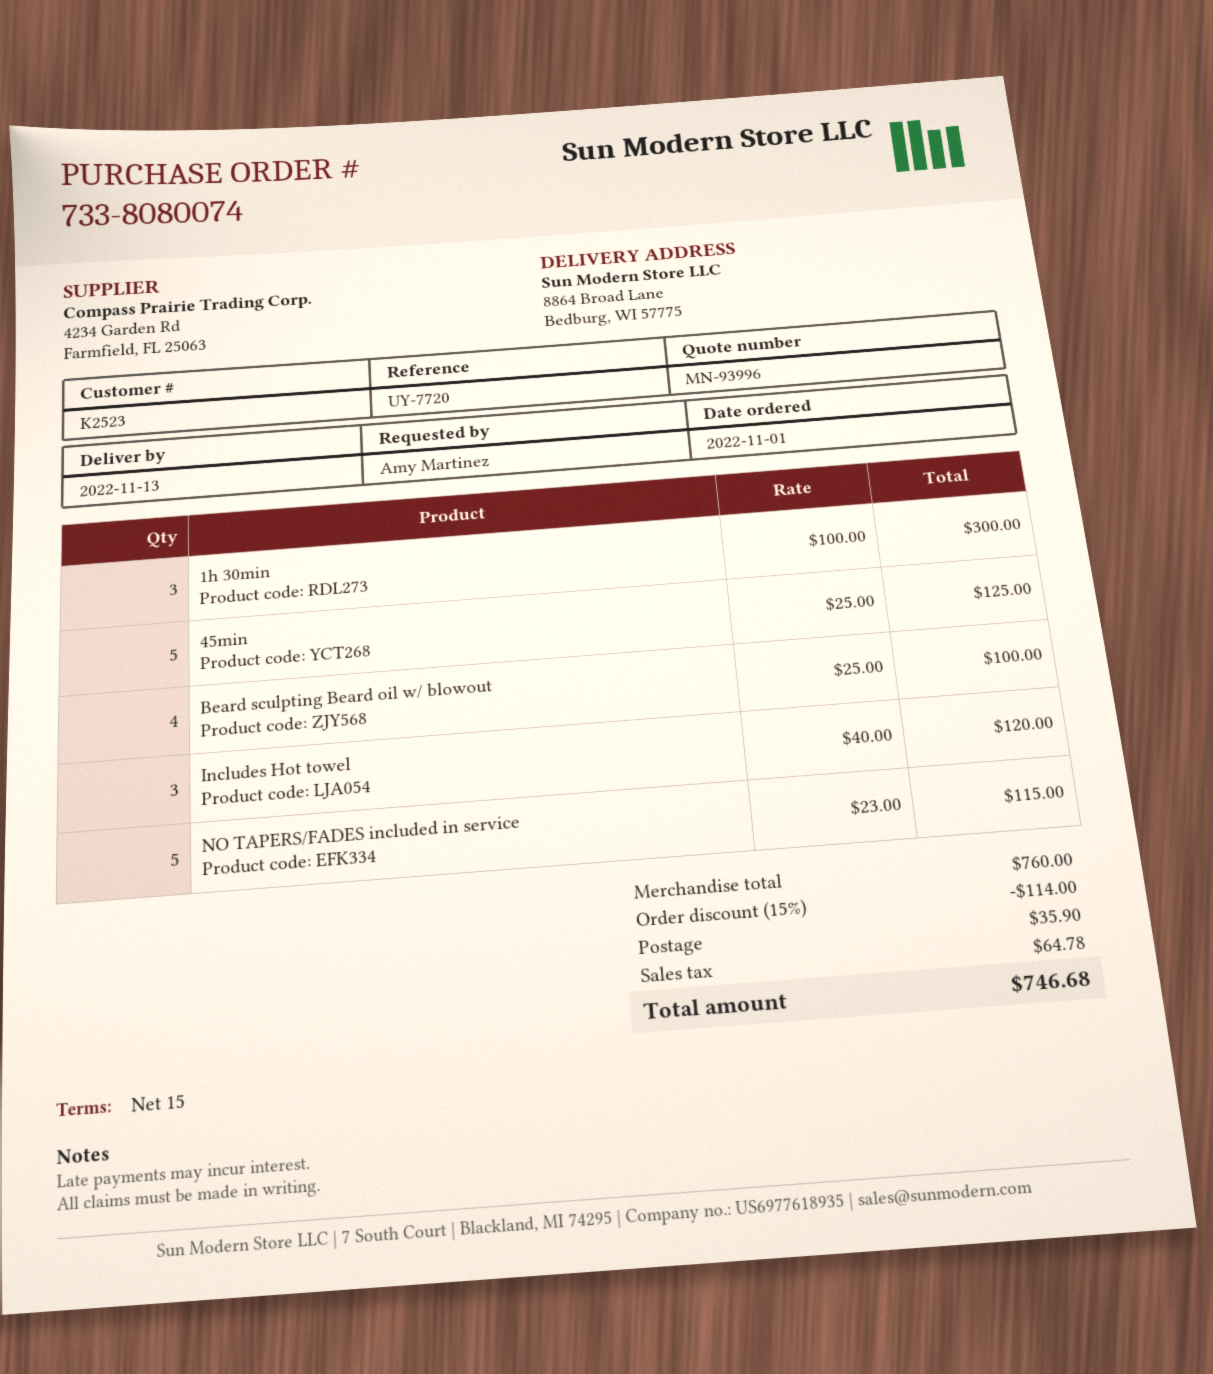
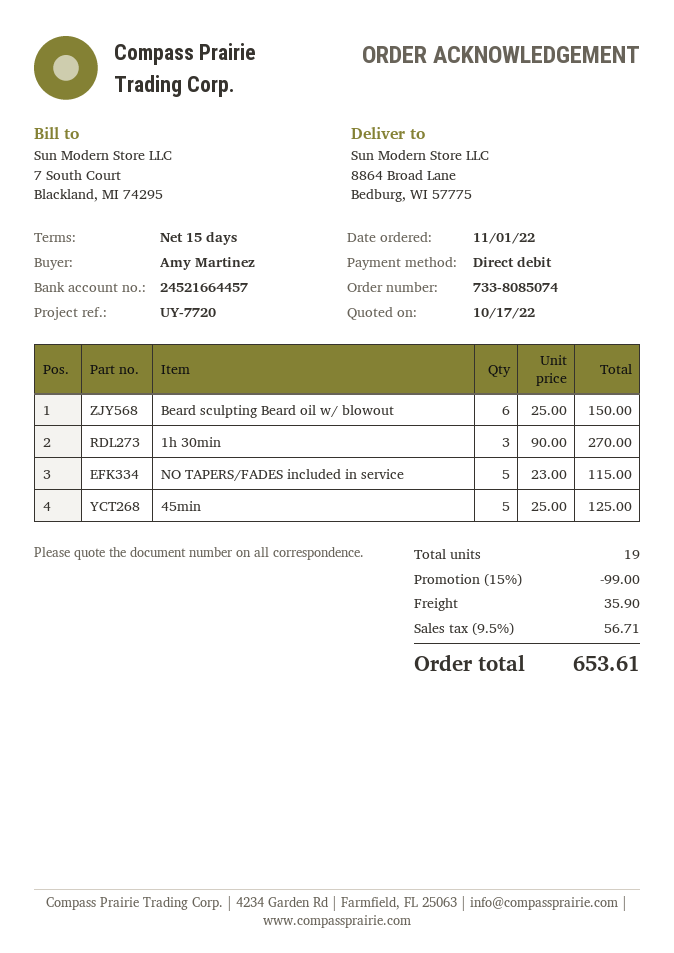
order number: 733-8080074 -> 733-8085074
1h 30min: 3 x 100.00 = 300.00 -> 3 x 90.00 = 270.00
Beard sculpting Beard oil w/ blowout: 4 x 25.00 = 100.00 -> 6 x 25.00 = 150.00
Includes Hot towel: 3 x 40.00 = 120.00 -> none
discount: 15% = 114.00 -> 15% = 99.00
tax: 64.78 -> 56.71
total: 746.68 -> 653.61

